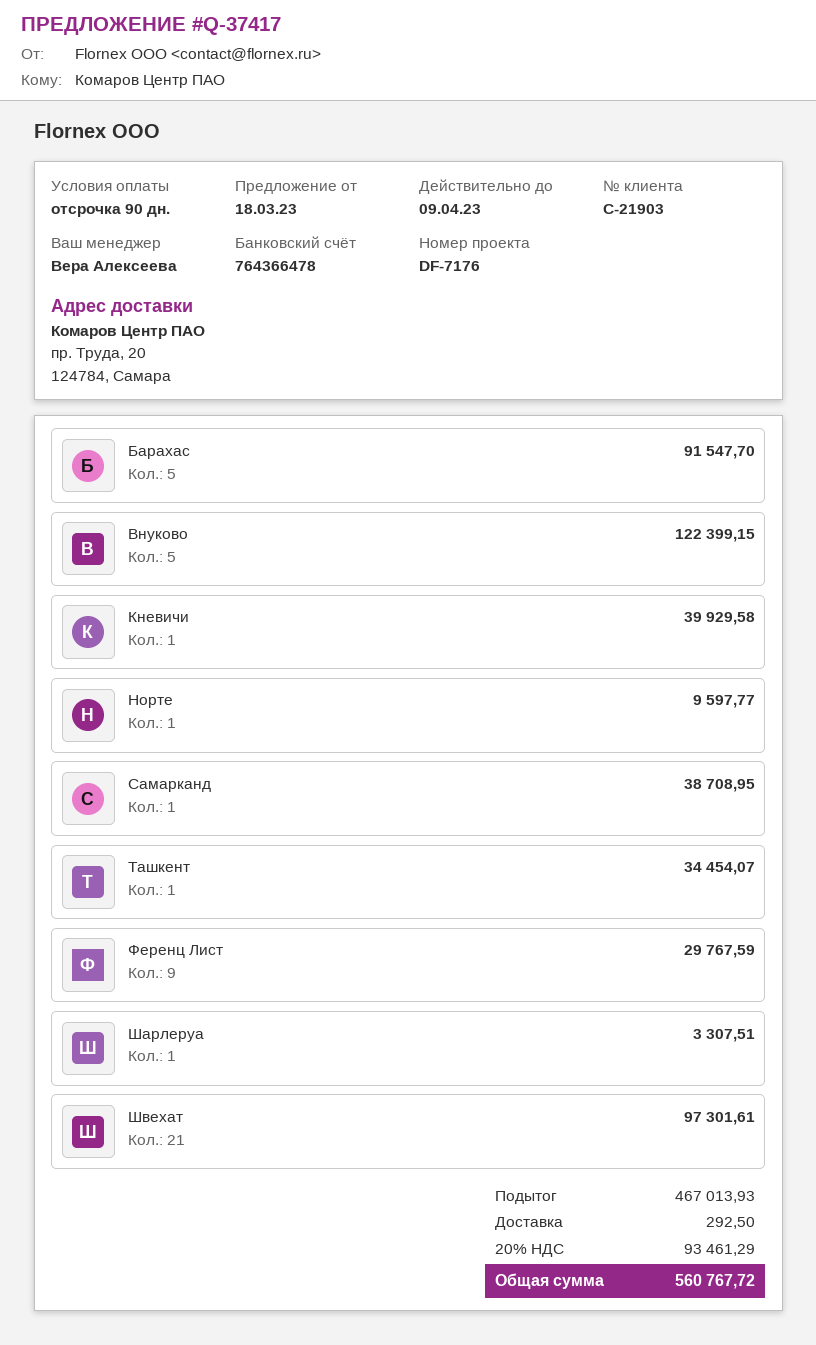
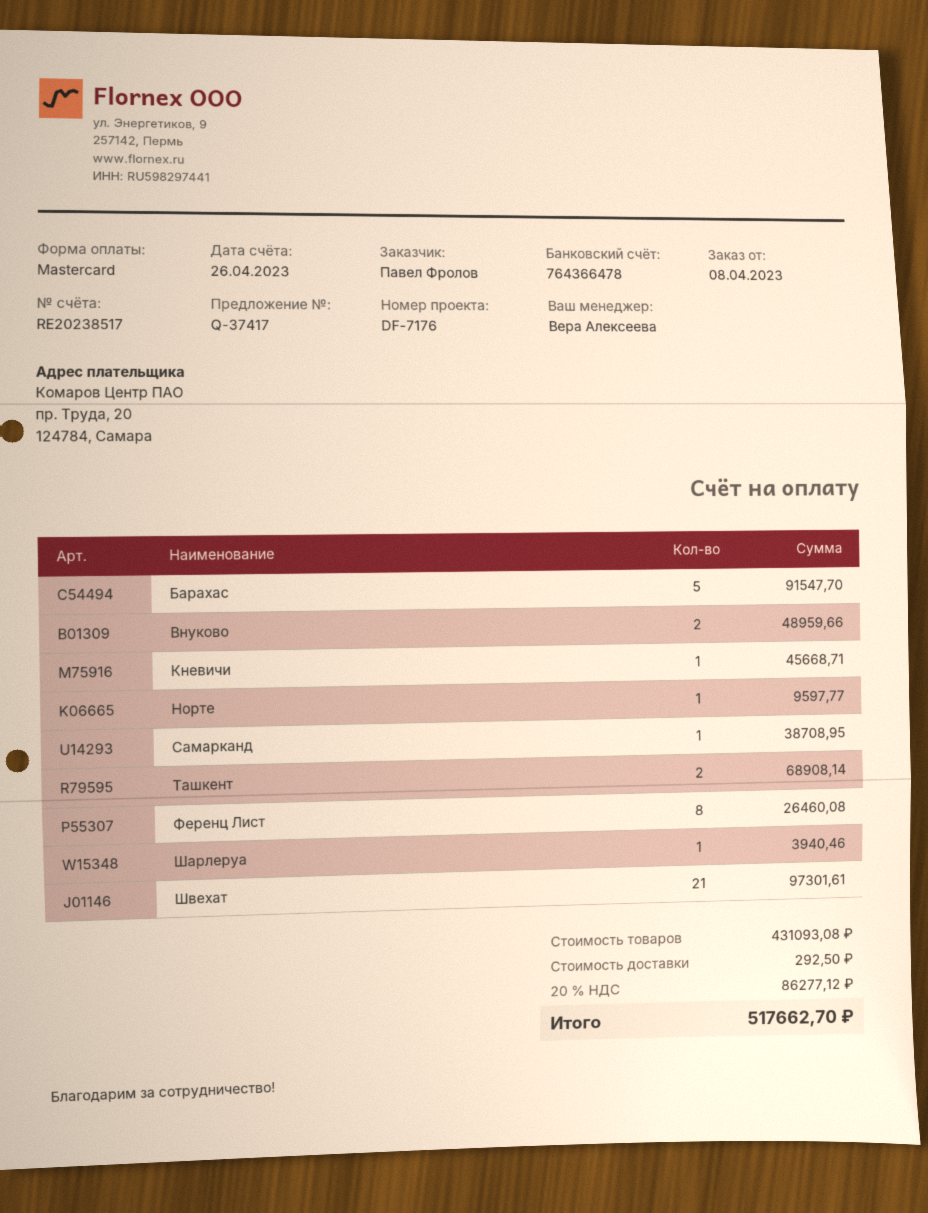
Внуково: 5 for 122399.15 -> 2 for 48959.66
Кневичи: 1 for 39929.58 -> 1 for 45668.71
Ташкент: 1 for 34454.07 -> 2 for 68908.14
Ференц Лист: 9 for 29767.59 -> 8 for 26460.08
Шарлеруа: 1 for 3307.51 -> 1 for 3940.46
subtotal: 467013.93 -> 431093.08
tax: 20% = 93461.29 -> 20% = 86277.12
total: 560767.72 -> 517662.70

